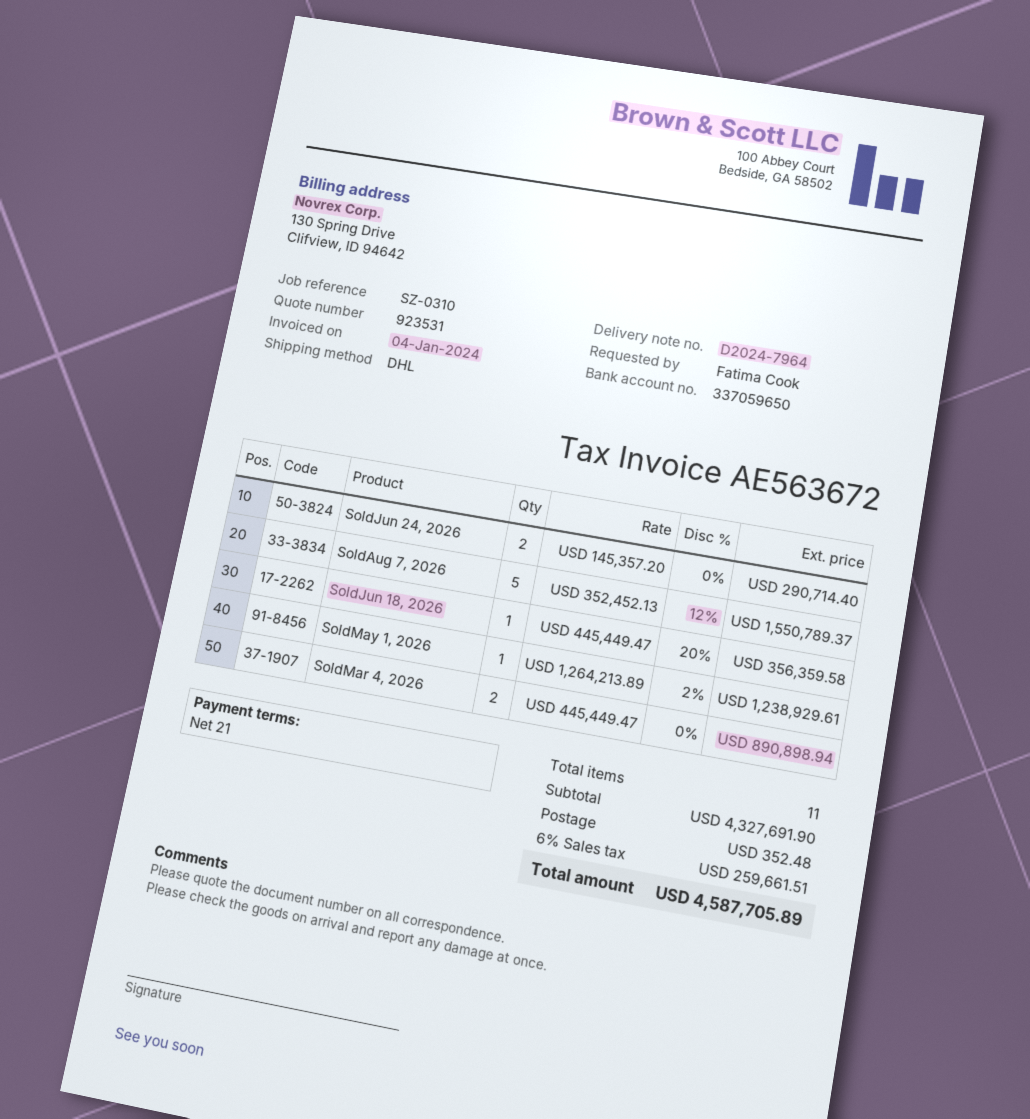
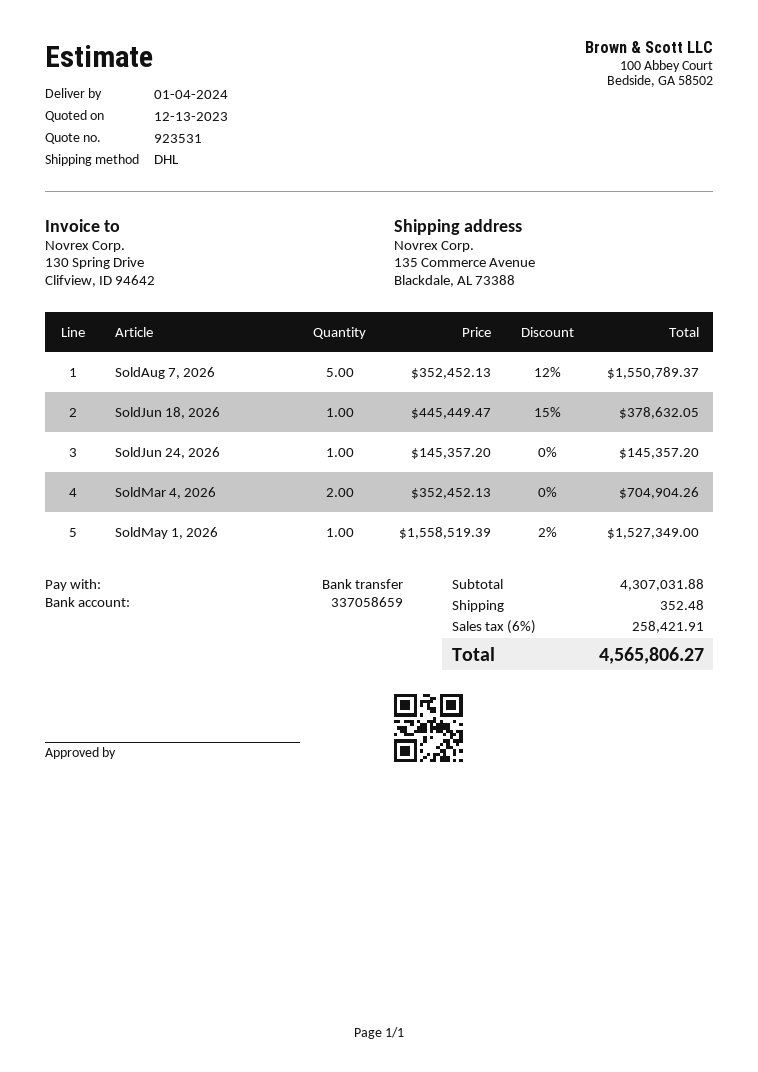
bank account: 337059650 -> 337058659
SoldJun 24, 2026: 2 x 145357.20 = 290714.40 -> 1 x 145357.20 = 145357.20
SoldJun 18, 2026: 1 x 445449.47 - 20% = 356359.58 -> 1 x 445449.47 - 15% = 378632.05
SoldMay 1, 2026: 1 x 1264213.89 - 2% = 1238929.61 -> 1 x 1558519.39 - 2% = 1527349.00
SoldMar 4, 2026: 2 x 445449.47 = 890898.94 -> 2 x 352452.13 = 704904.26
subtotal: 4327691.90 -> 4307031.88
tax: 6% = 259661.51 -> 6% = 258421.91
total: 4587705.89 -> 4565806.27

